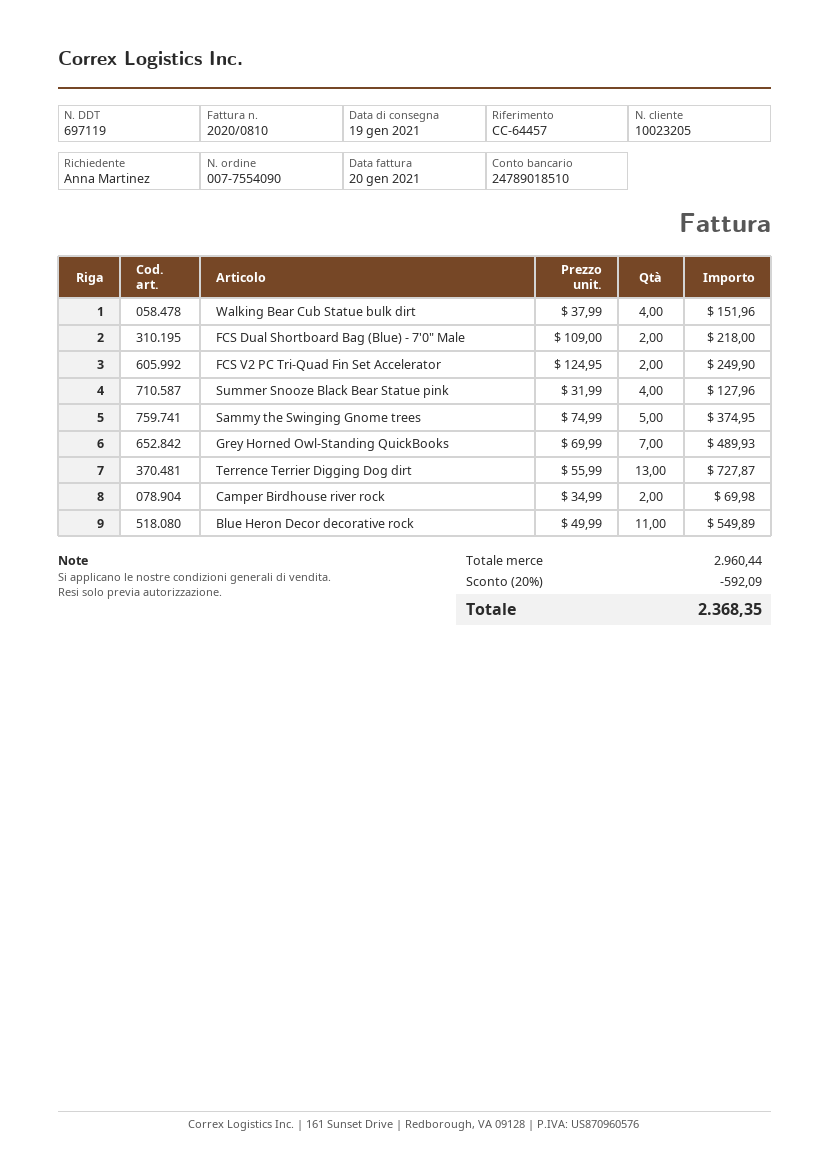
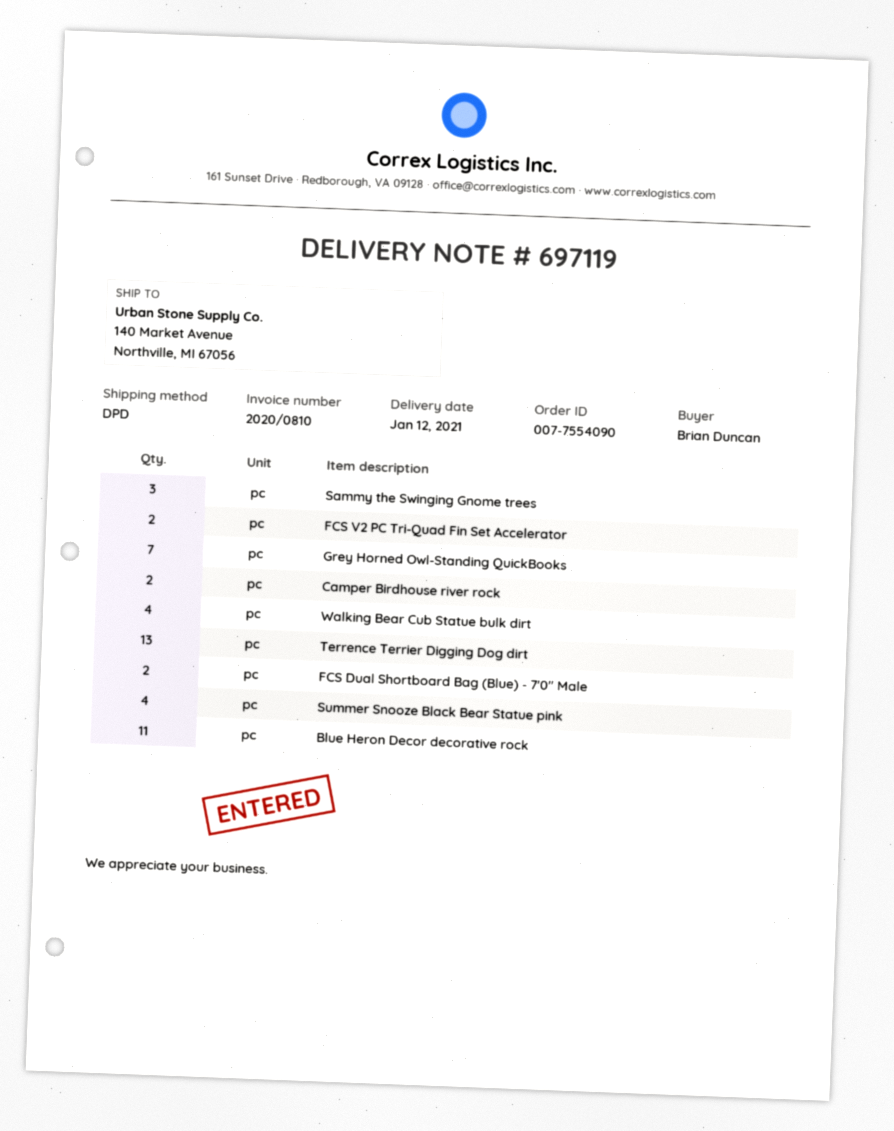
delivery date: 2021-01-19 -> 2021-01-12
ordered by: Anna Martinez -> Brian Duncan
Sammy the Swinging Gnome trees: 5 -> 3

